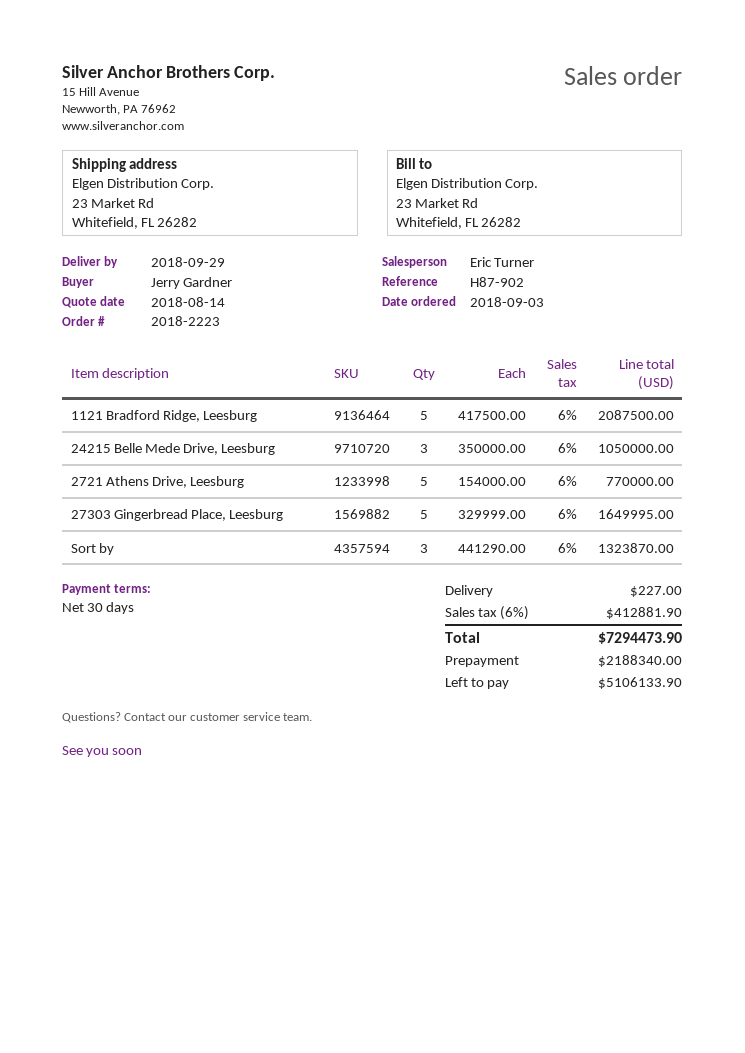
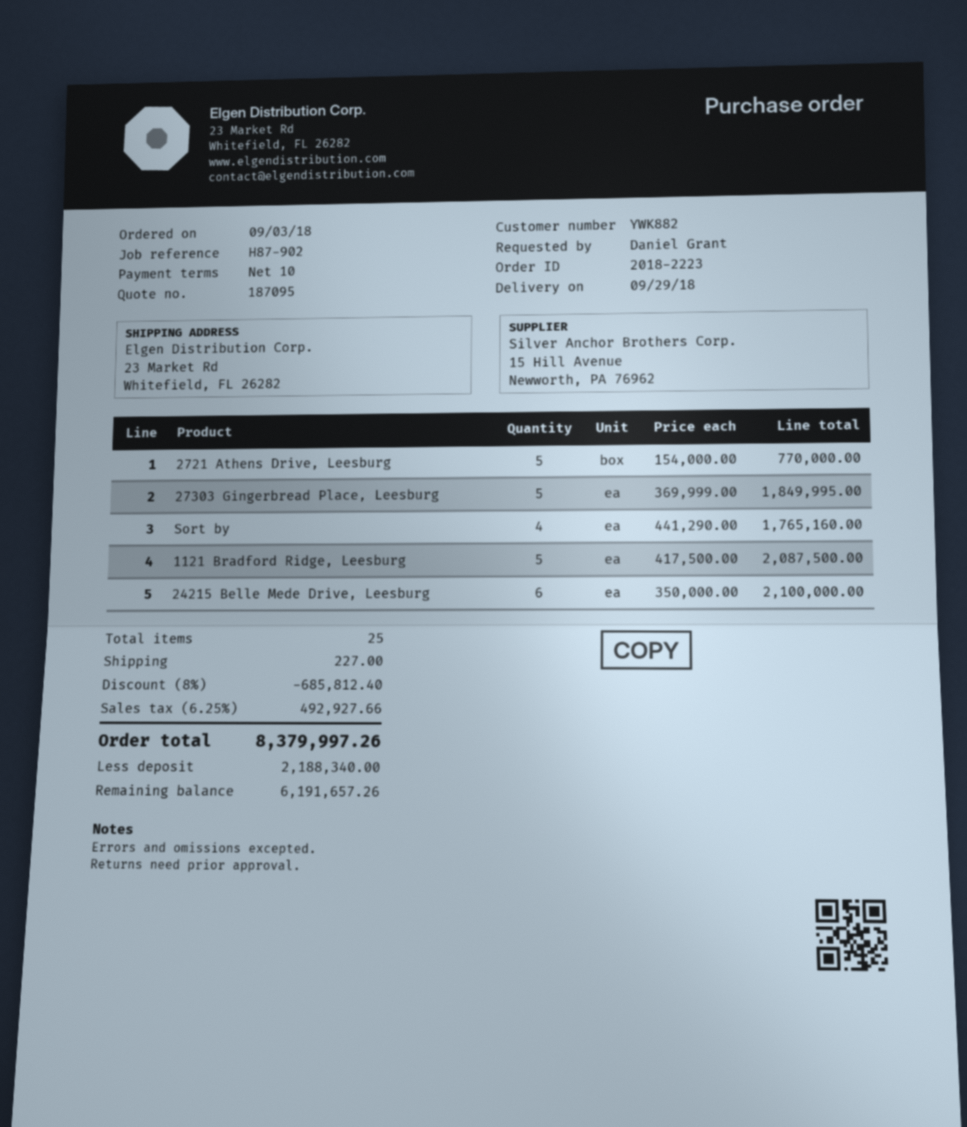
payment terms: 30 days -> 10 days
ordered by: Jerry Gardner -> Daniel Grant
24215 Belle Mede Drive, Leesburg: 3 x 350000.00 = 1050000.00 -> 6 x 350000.00 = 2100000.00
27303 Gingerbread Place, Leesburg: 5 x 329999.00 = 1649995.00 -> 5 x 369999.00 = 1849995.00
Sort by: 3 x 441290.00 = 1323870.00 -> 4 x 441290.00 = 1765160.00
discount: none -> 8% = 685812.40
tax: 6% = 412881.90 -> 6.25% = 492927.66
total: 7294473.90 -> 8379997.26
balance: 5106133.90 -> 6191657.26

